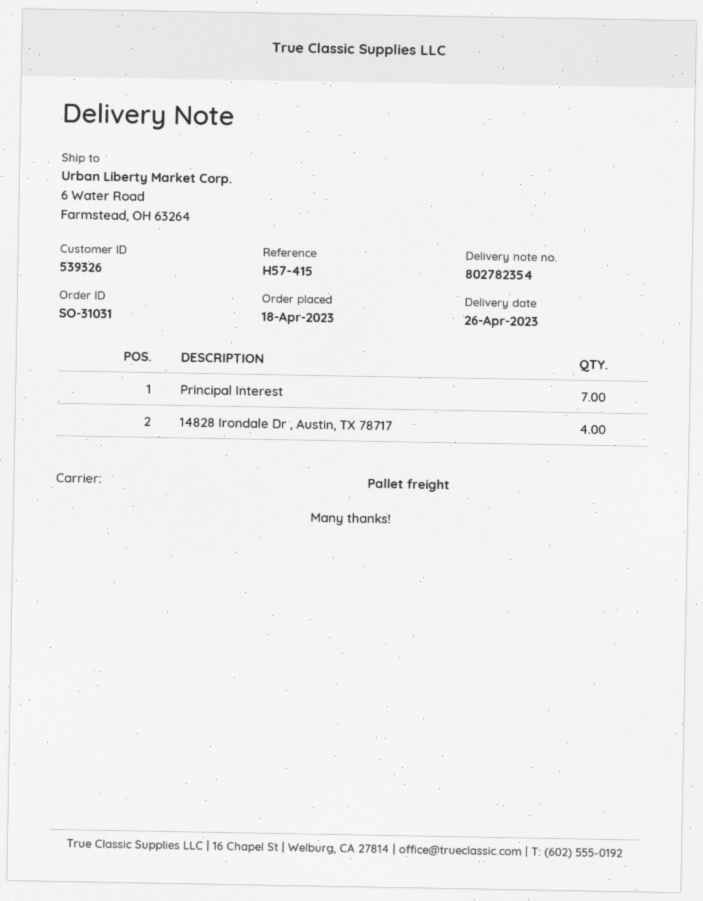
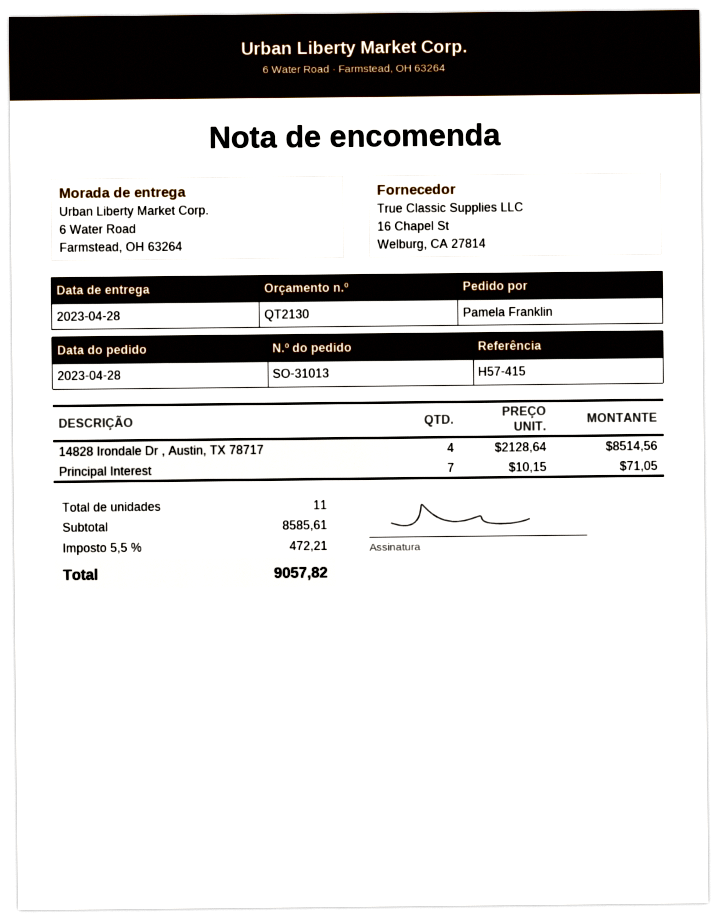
order number: SO-31031 -> SO-31013
order date: 2023-04-18 -> 2023-04-28
delivery date: 2023-04-26 -> 2023-04-28

